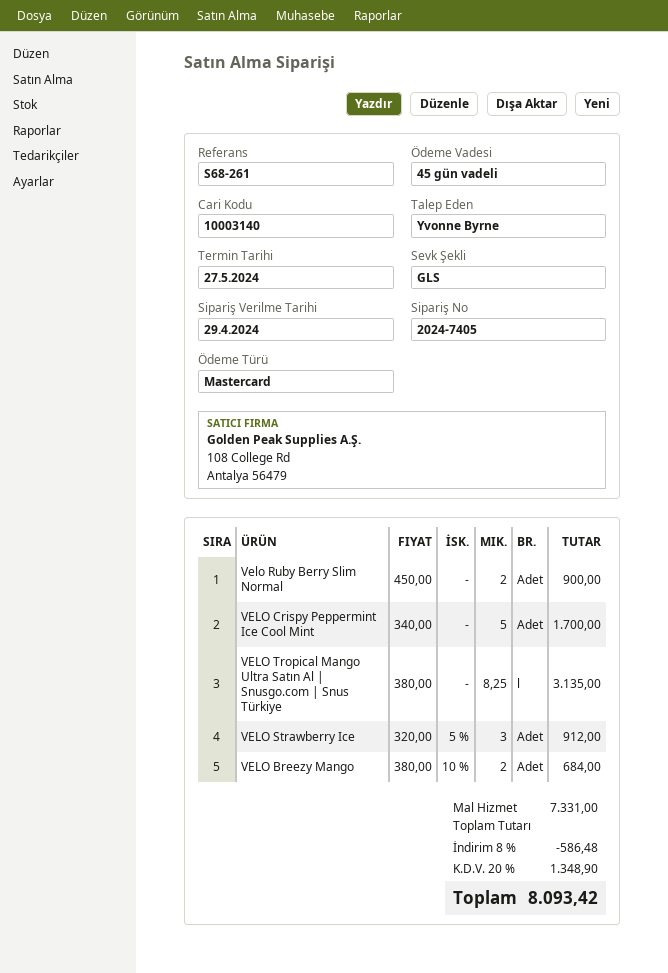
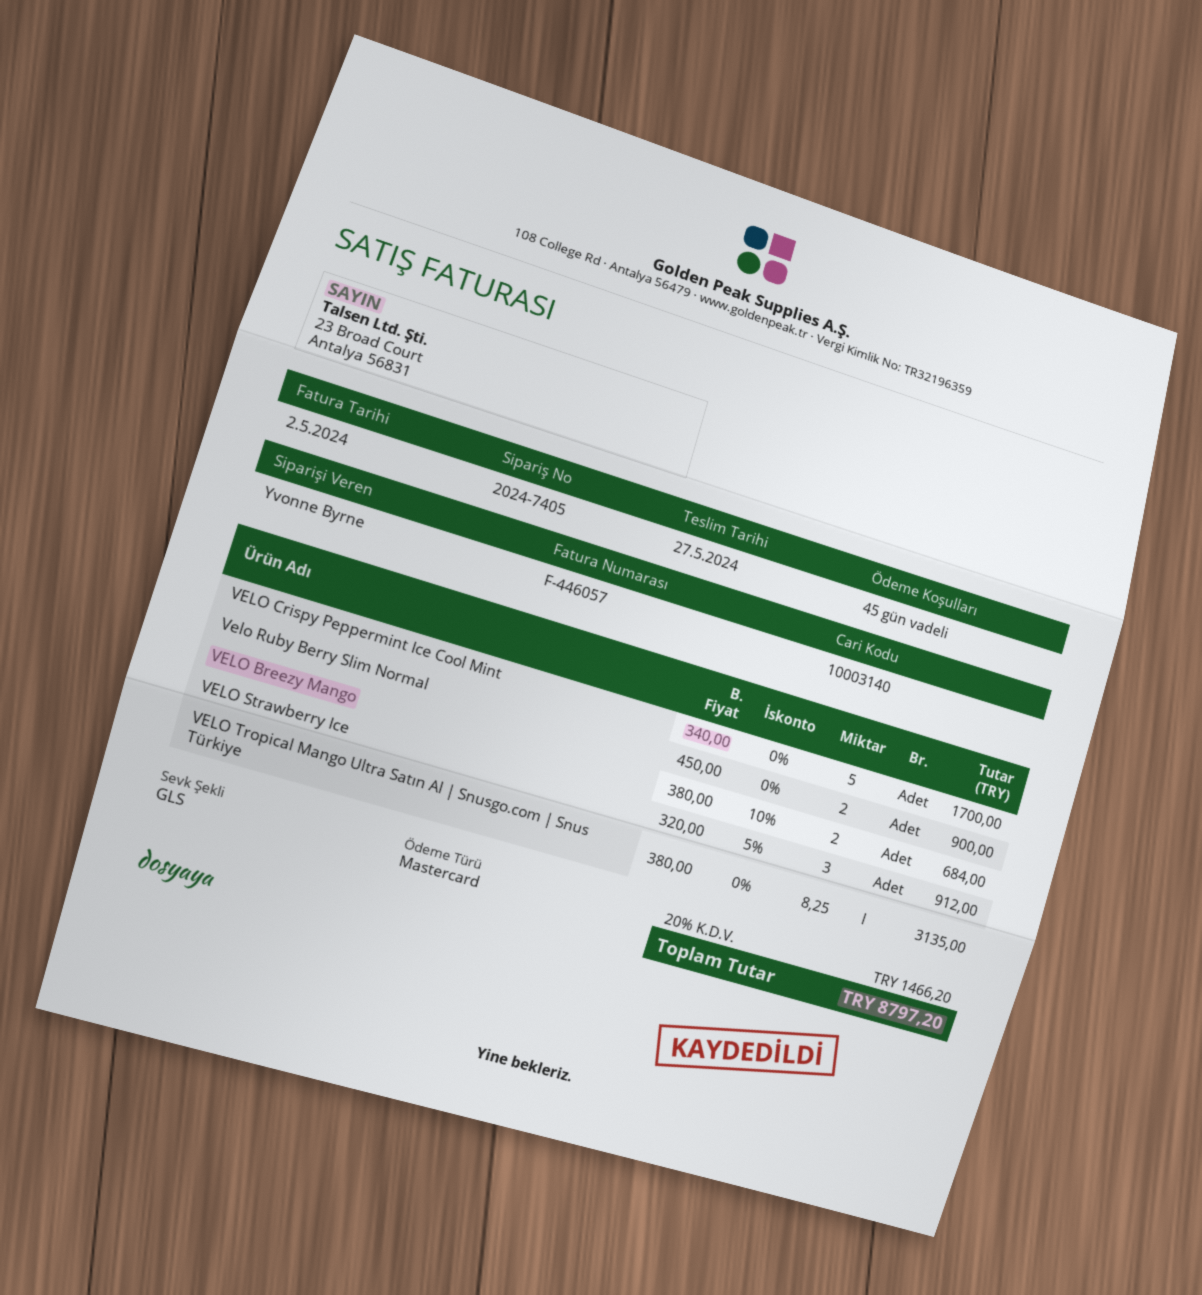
discount: 8% = 586.48 -> none
tax: 20% = 1348.90 -> 20% = 1466.20
total: 8093.42 -> 8797.20

